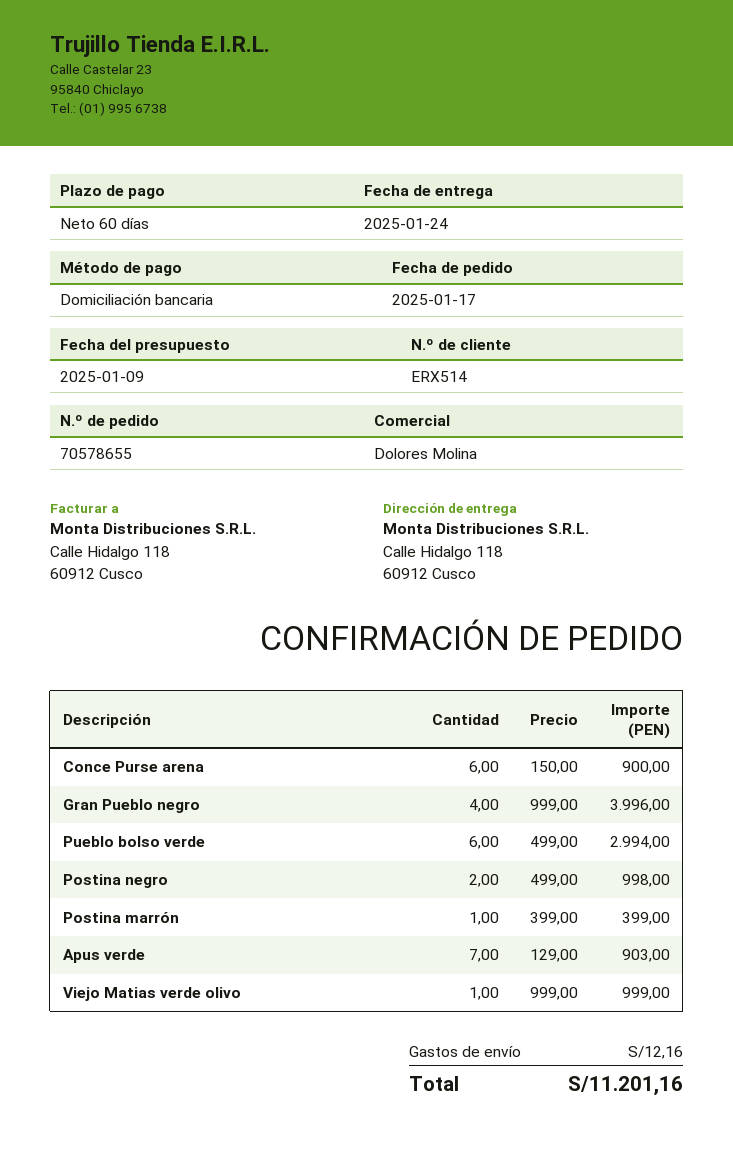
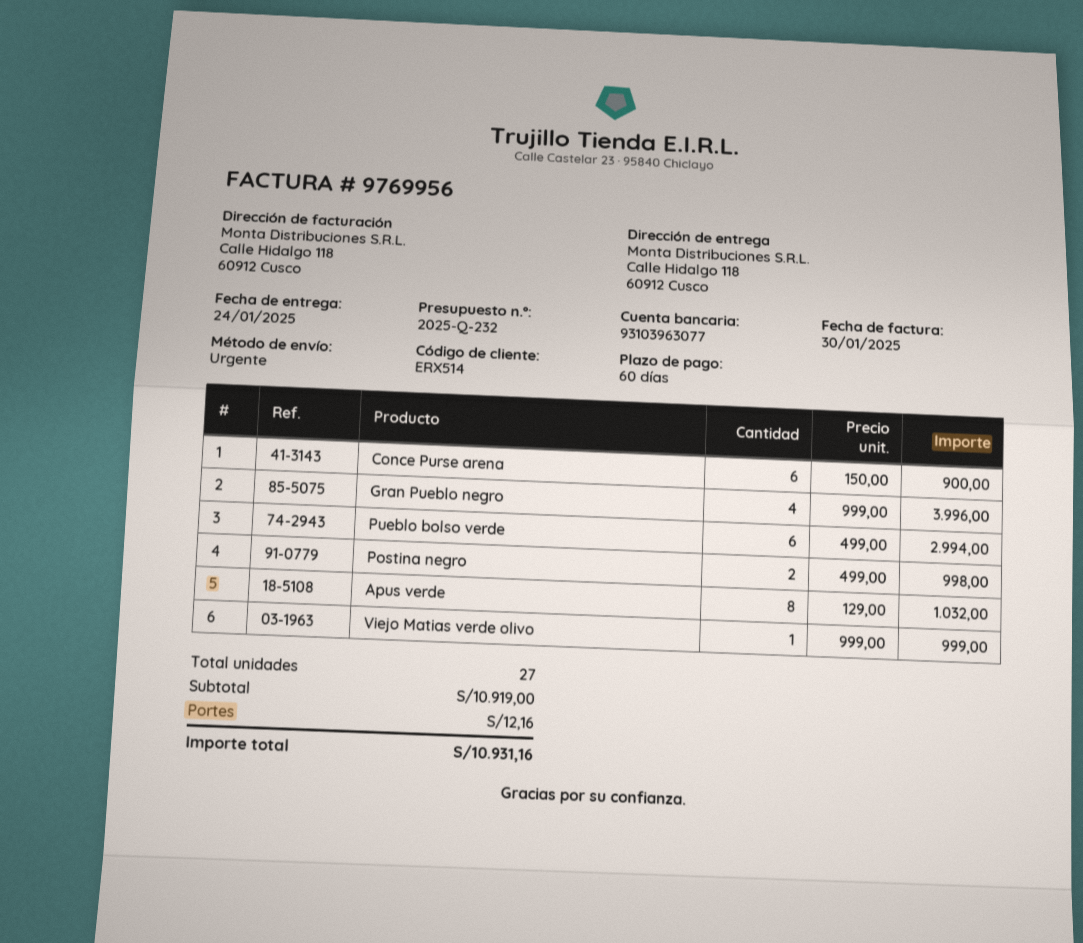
Postina marrón: 1 x 399.00 = 399.00 -> none
Apus verde: 7 x 129.00 = 903.00 -> 8 x 129.00 = 1032.00
total: 11201.16 -> 10931.16

